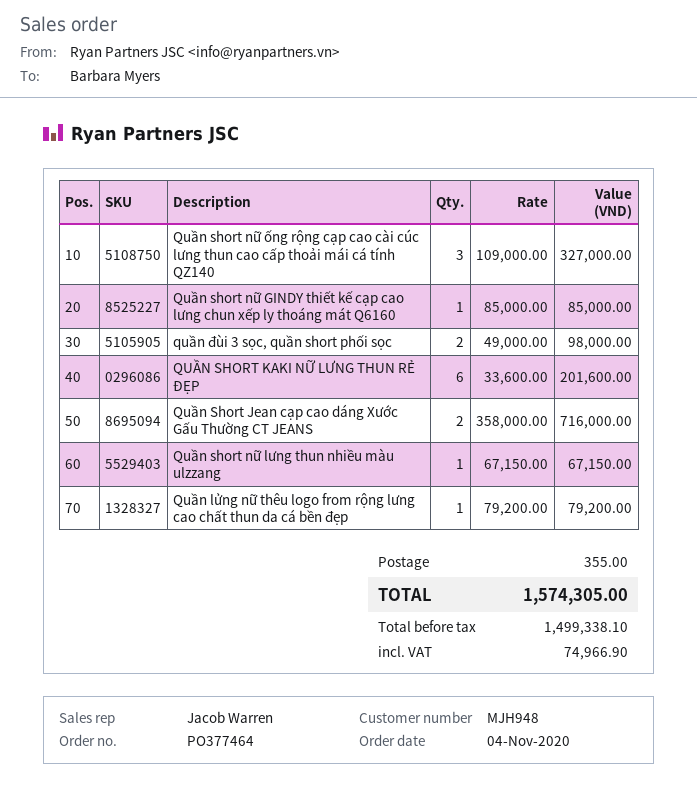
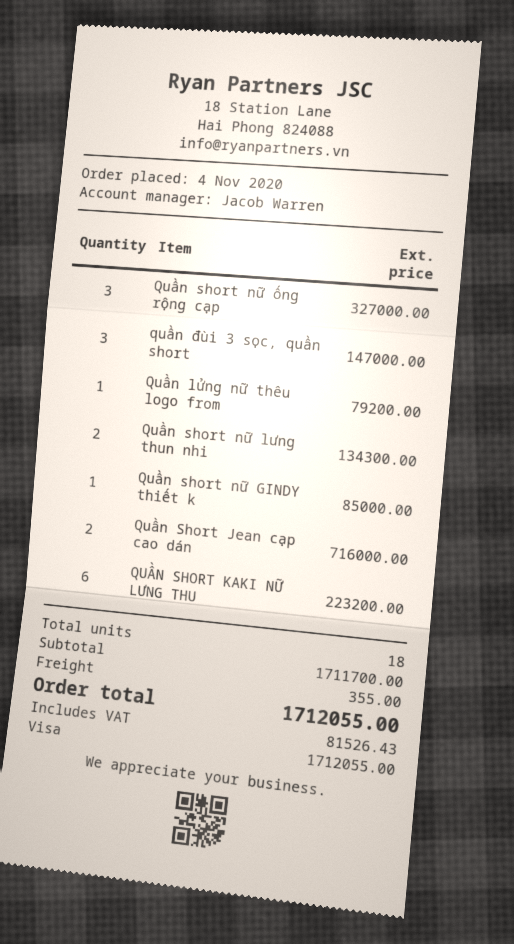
quần đùi 3 sọc, quần short phối sọc: 2 for 98000.00 -> 3 for 147000.00
QUẦN SHORT KAKI NỮ LƯNG THUN RẺ ĐẸP: 6 for 201600.00 -> 6 for 223200.00
Quần short nữ lưng thun nhiều màu ulzzang: 1 for 67150.00 -> 2 for 134300.00
tax: 74966.90 -> 81526.43
total: 1574305.00 -> 1712055.00

